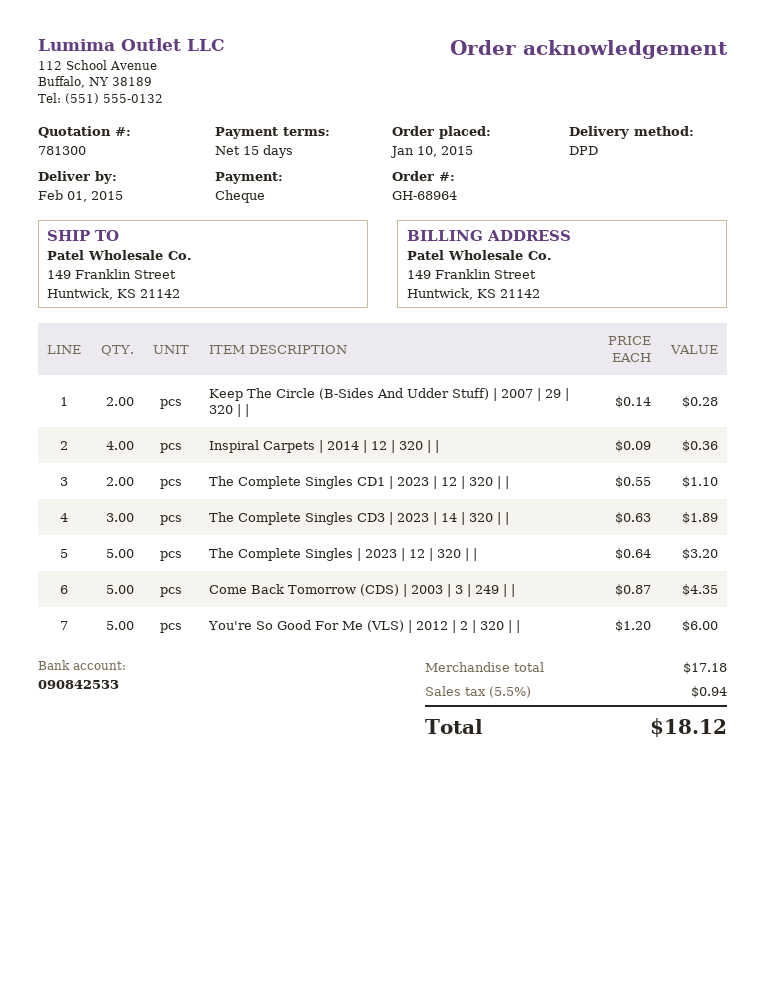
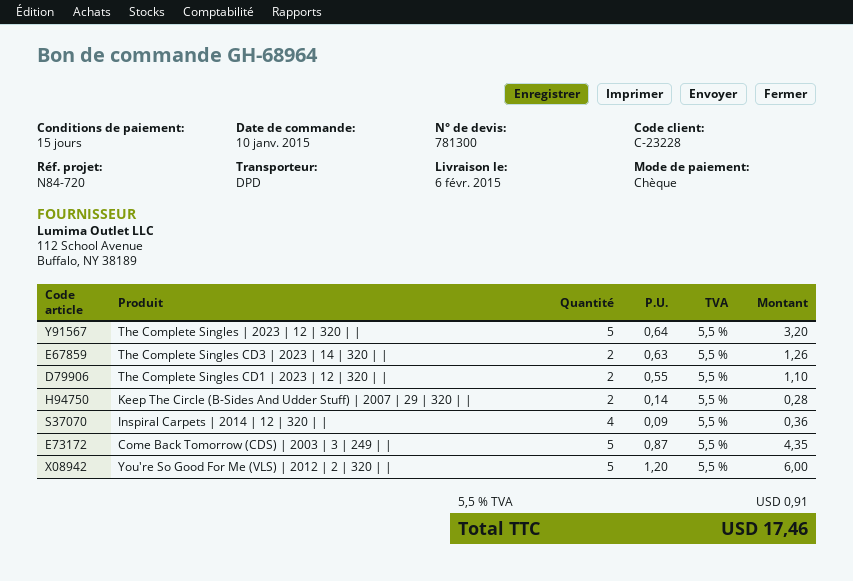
delivery date: 2015-02-01 -> 2015-02-06
The Complete Singles CD3 | 2023 | 14 | 320 | |: 3 x 0.63 = 1.89 -> 2 x 0.63 = 1.26
tax: 5.5% = 0.94 -> 5.5% = 0.91
total: 18.12 -> 17.46

